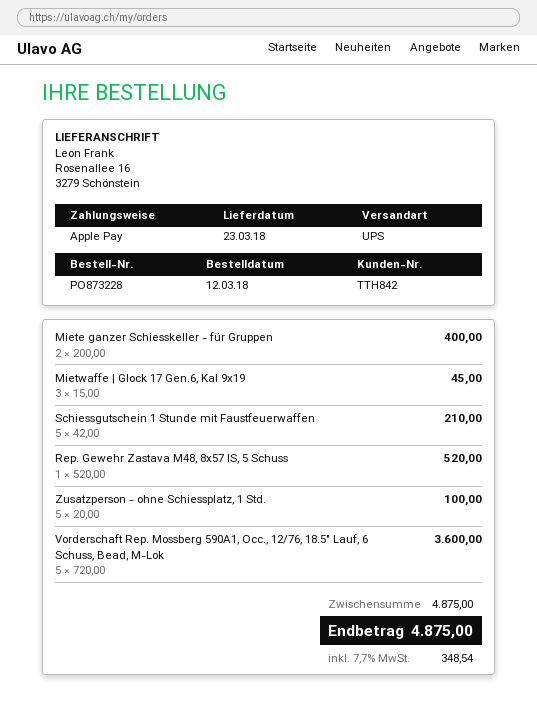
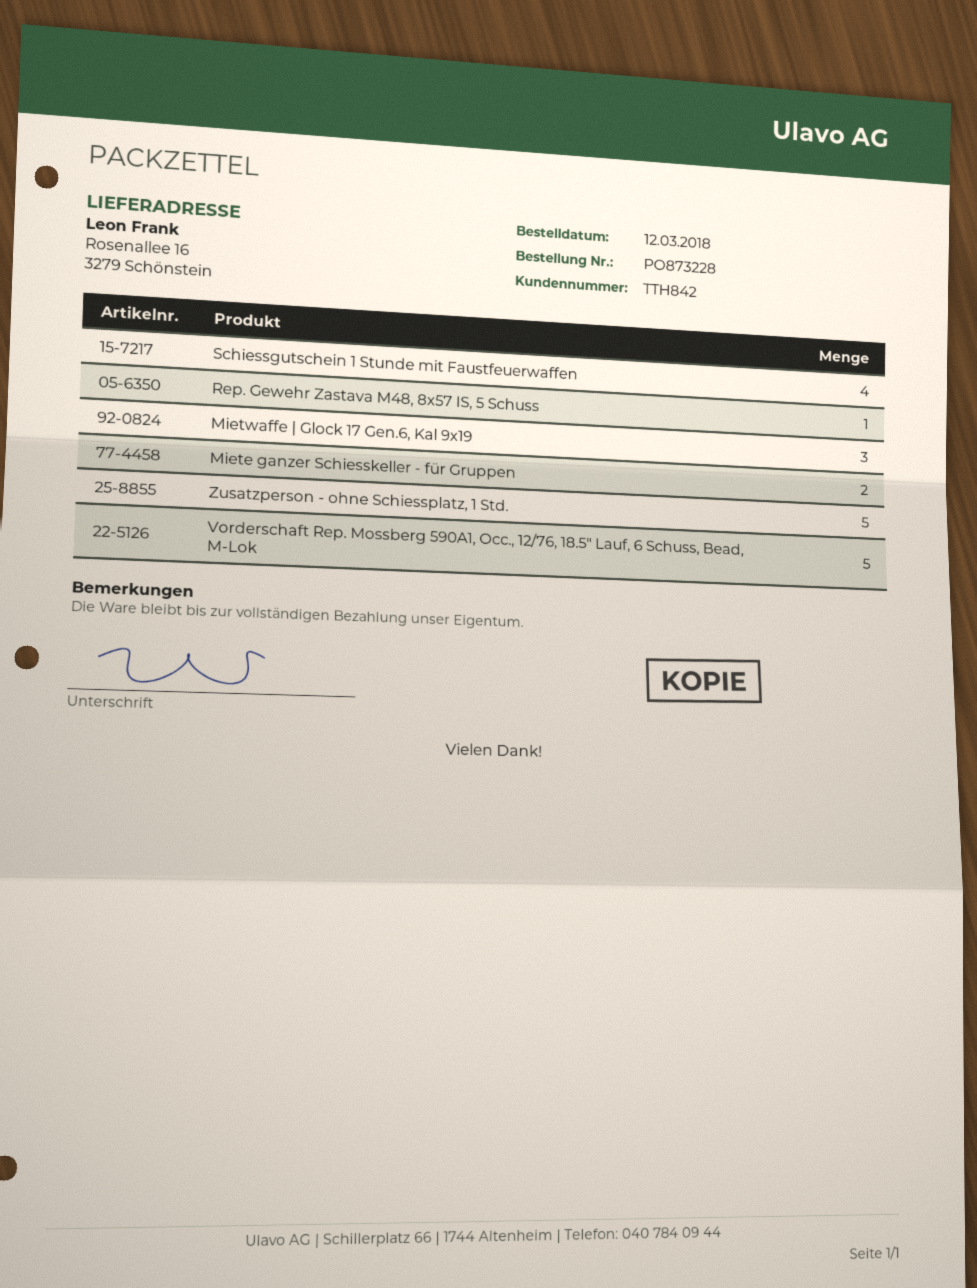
Schiessgutschein 1 Stunde mit Faustfeuerwaffen: 5 -> 4

